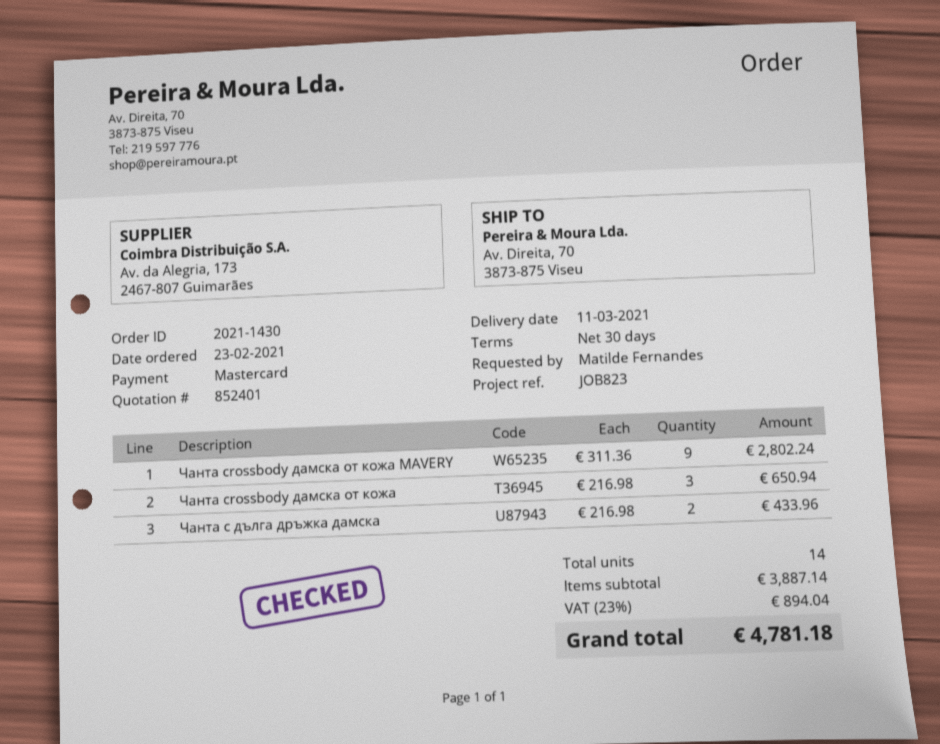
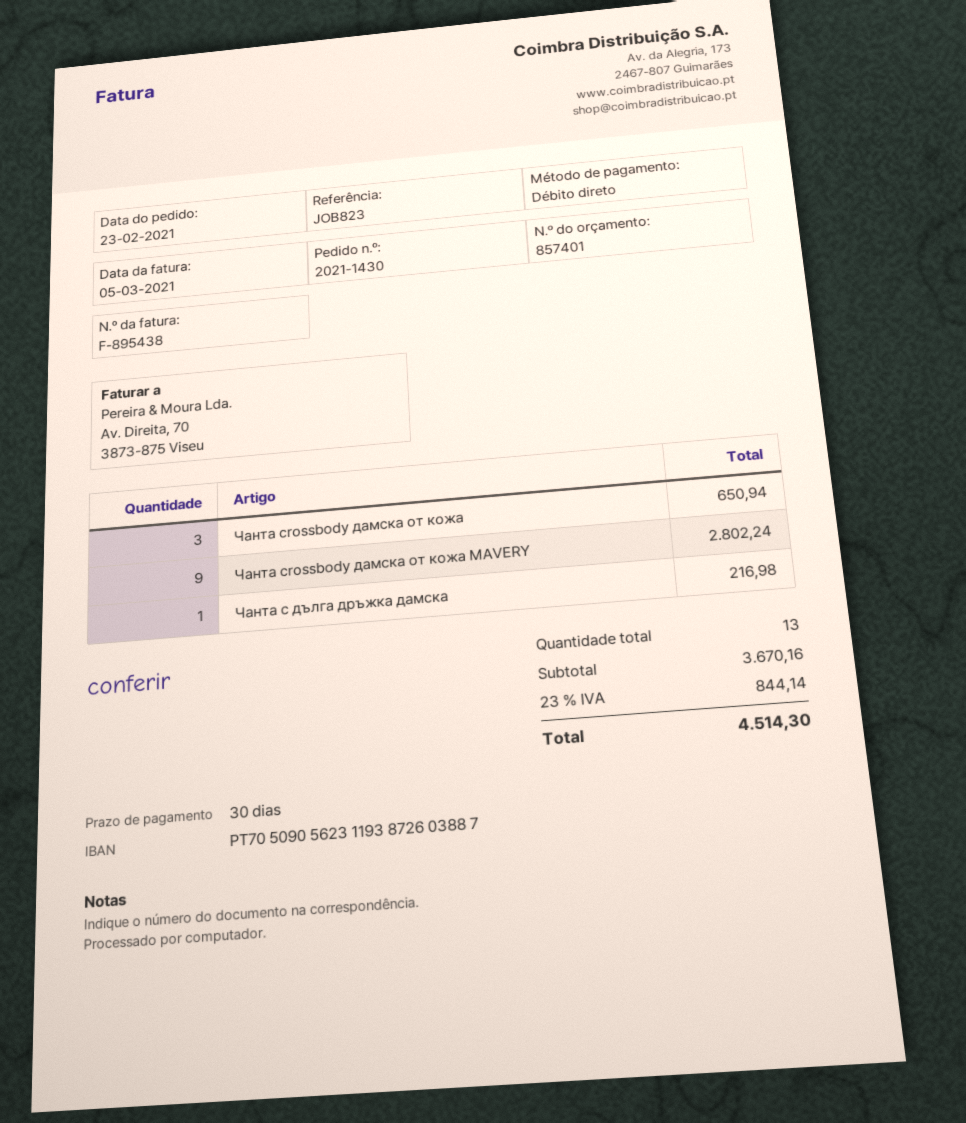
quote number: 852401 -> 857401
payment method: Mastercard -> direct debit
Чанта с дълга дръжка дамска: 2 for 433.96 -> 1 for 216.98
total quantity: 14 -> 13
subtotal: 3887.14 -> 3670.16
tax: 23% = 894.04 -> 23% = 844.14
total: 4781.18 -> 4514.30

